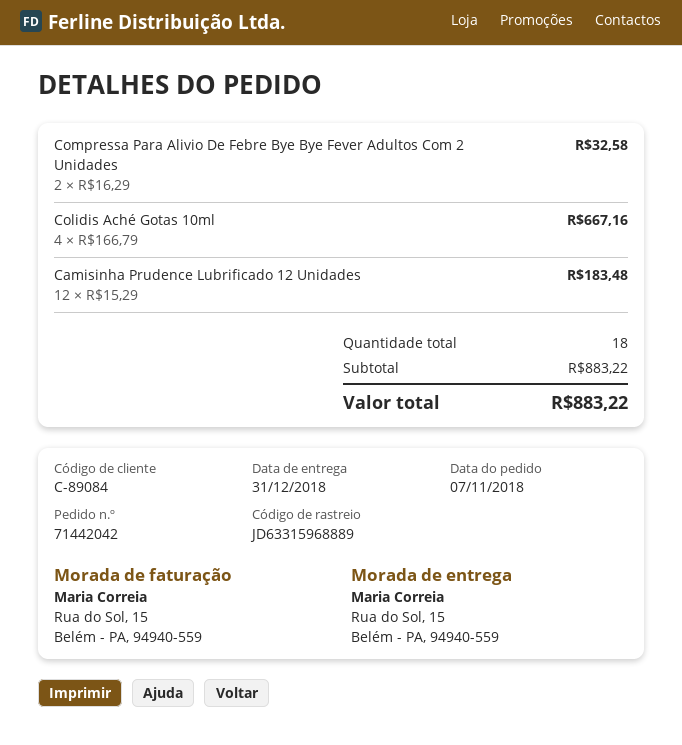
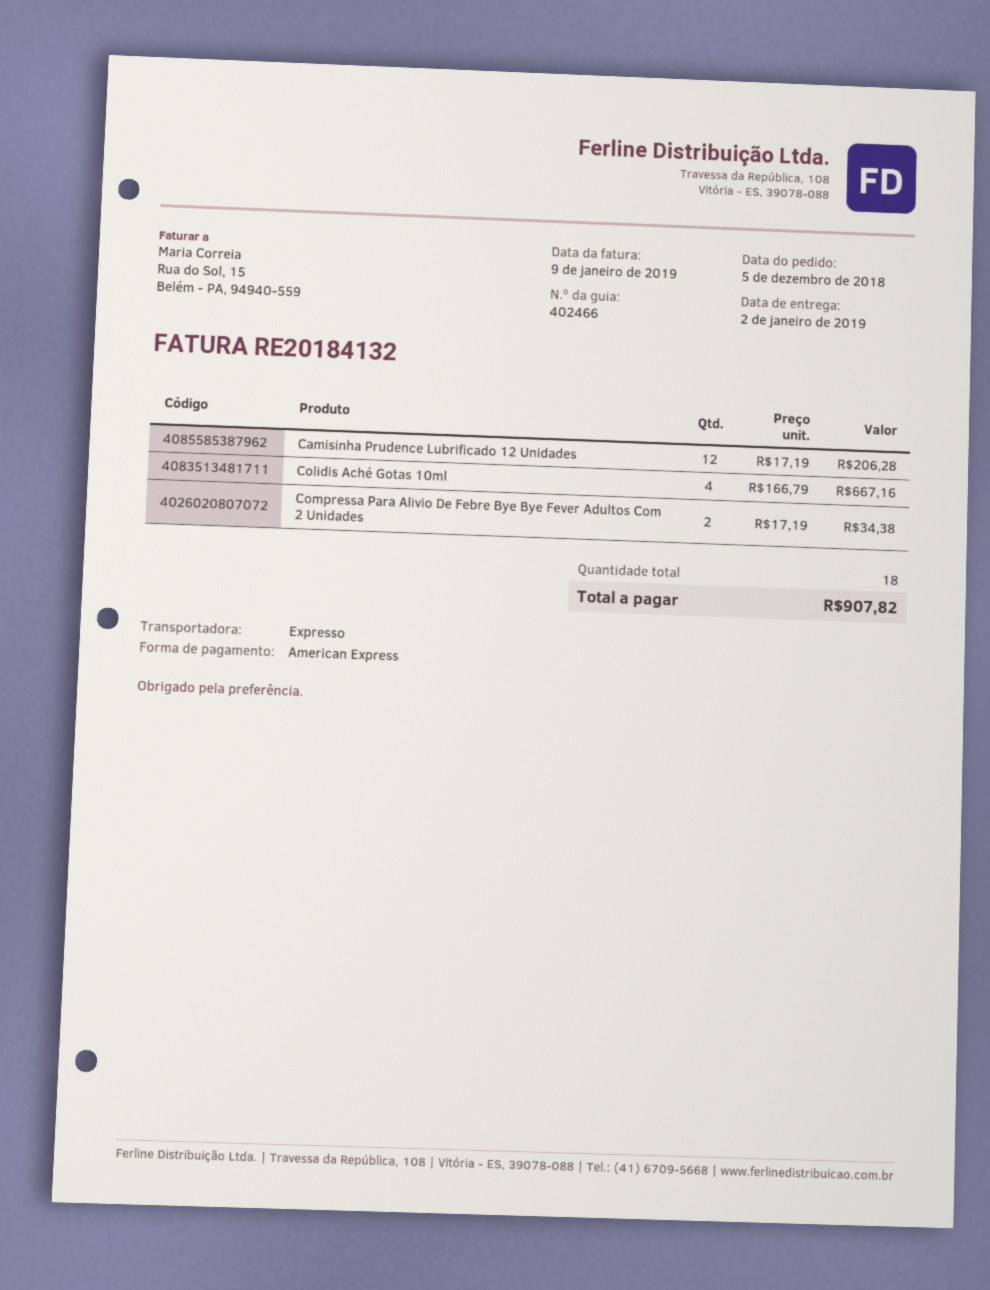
order date: 2018-11-07 -> 2018-12-05
delivery date: 2018-12-31 -> 2019-01-02
Compressa Para Alivio De Febre Bye Bye Fever Adultos Com 2 Unidades: 2 x 16.29 = 32.58 -> 2 x 17.19 = 34.38
Camisinha Prudence Lubrificado 12 Unidades: 12 x 15.29 = 183.48 -> 12 x 17.19 = 206.28
total: 883.22 -> 907.82

